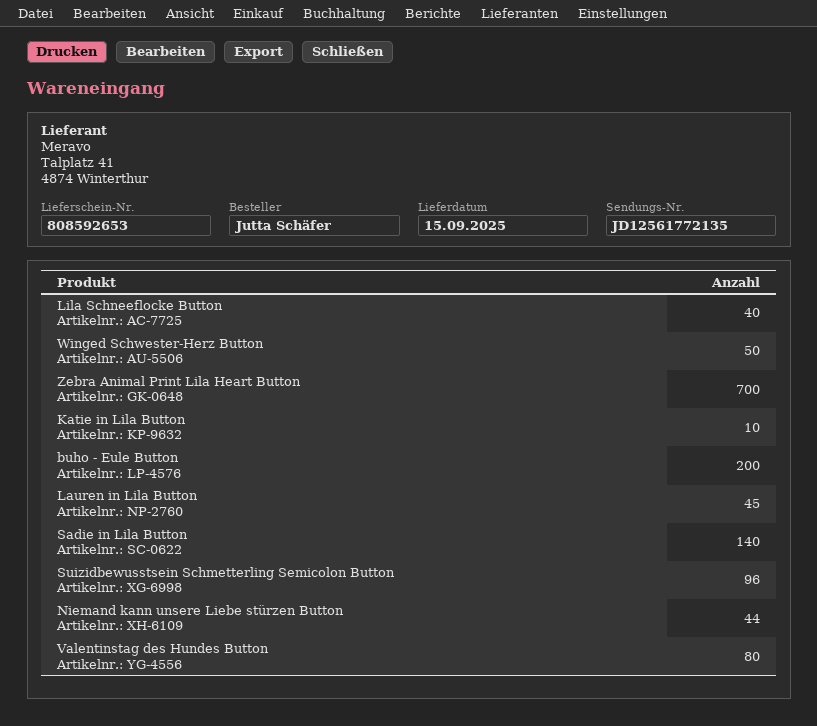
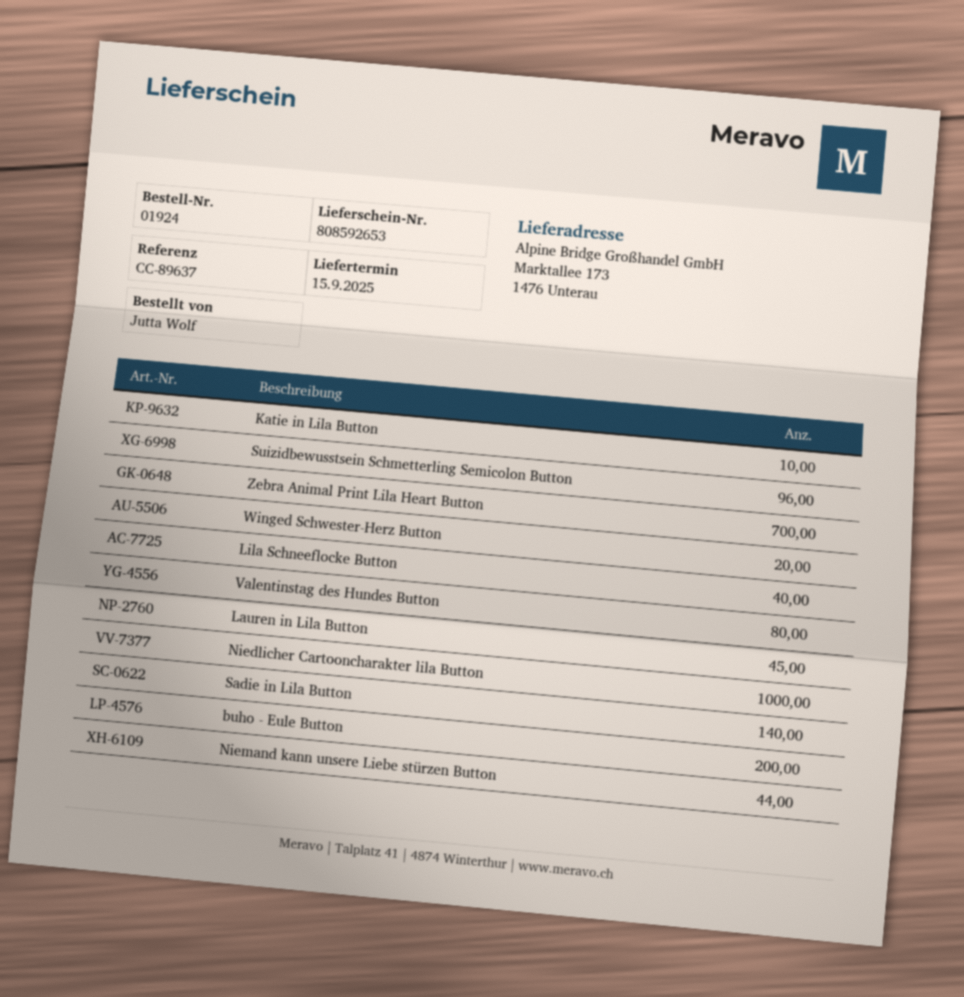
ordered by: Jutta Schäfer -> Jutta Wolf
Winged Schwester-Herz Button: 50 -> 20
Niedlicher Cartooncharakter lila Button: none -> 1000

